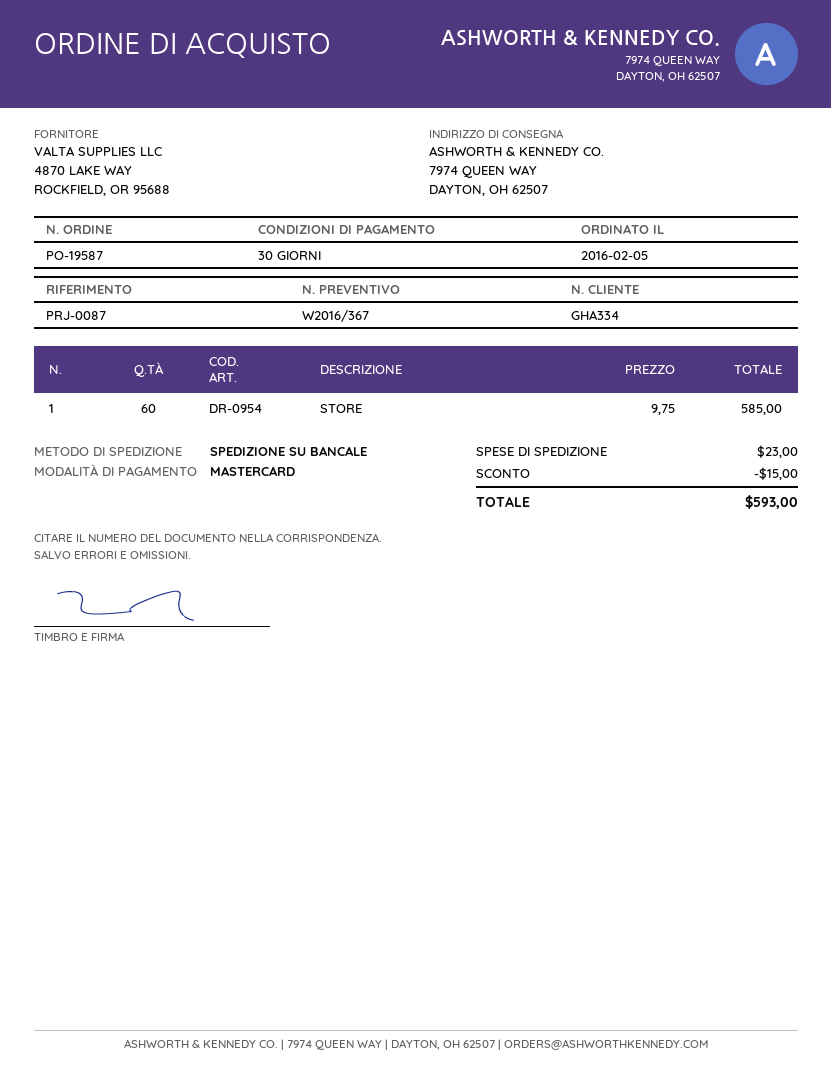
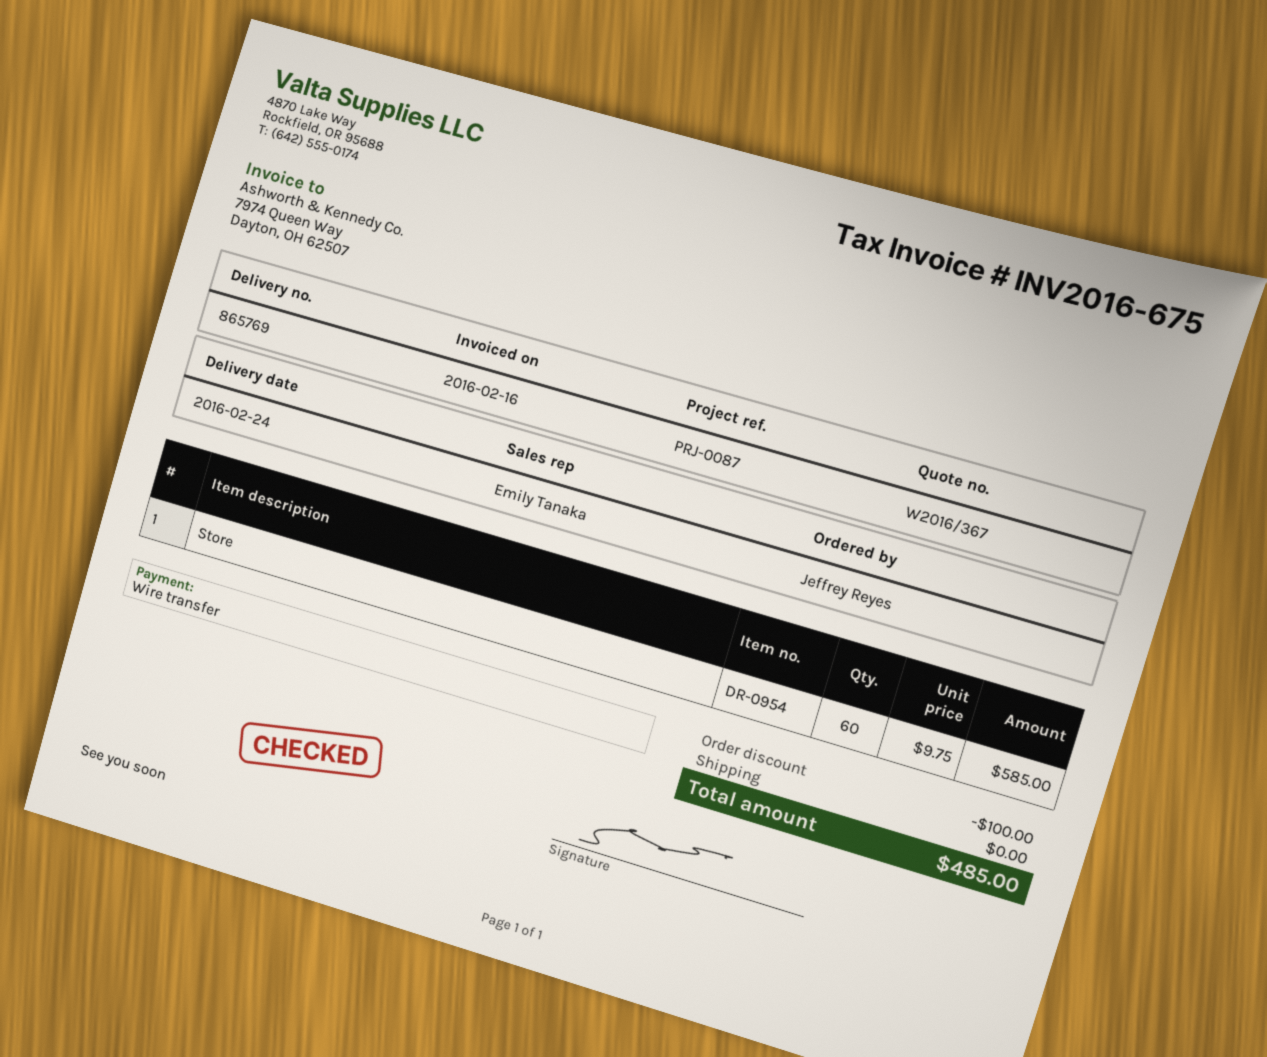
payment method: Mastercard -> bank transfer
discount: 15.00 -> 100.00
shipping: 23.00 -> 0.00
total: 593.00 -> 485.00

